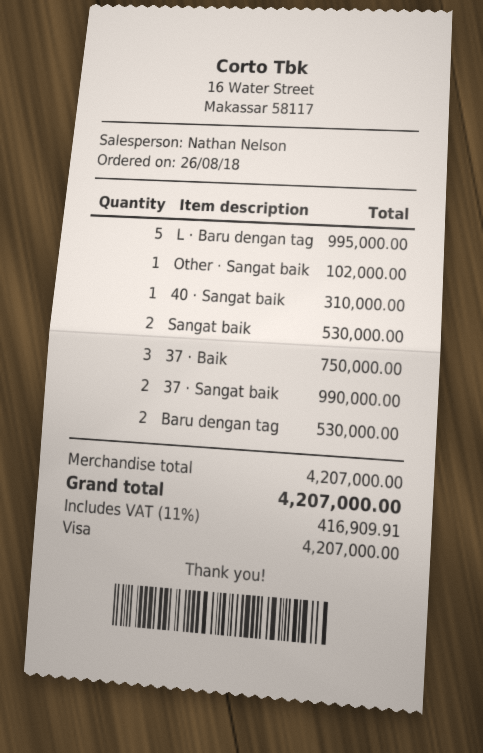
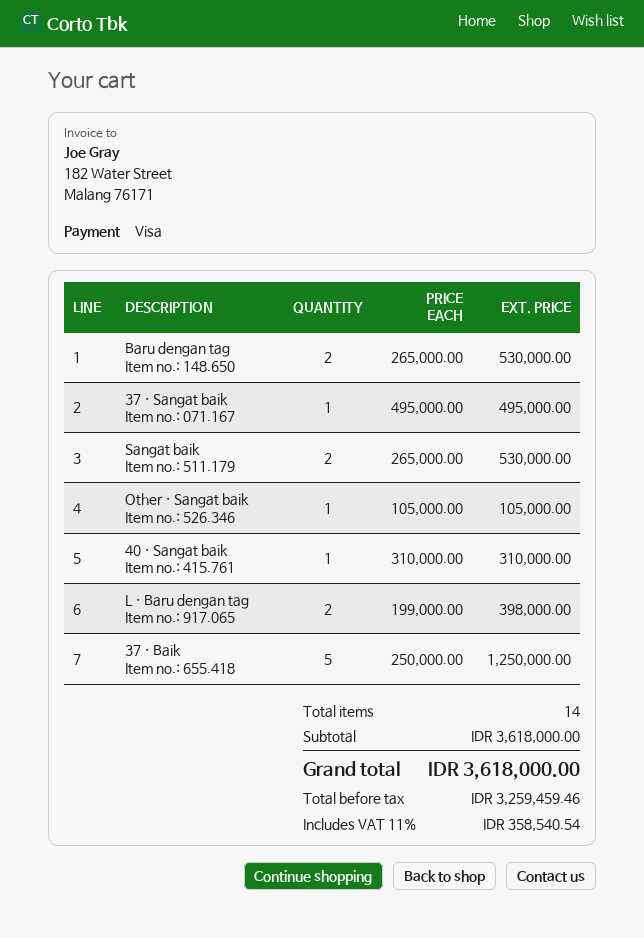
L · Baru dengan tag: 5 for 995000.00 -> 2 for 398000.00
Other · Sangat baik: 1 for 102000.00 -> 1 for 105000.00
37 · Baik: 3 for 750000.00 -> 5 for 1250000.00
37 · Sangat baik: 2 for 990000.00 -> 1 for 495000.00
subtotal: 4207000.00 -> 3618000.00
tax: 11% = 416909.91 -> 11% = 358540.54
total: 4207000.00 -> 3618000.00

